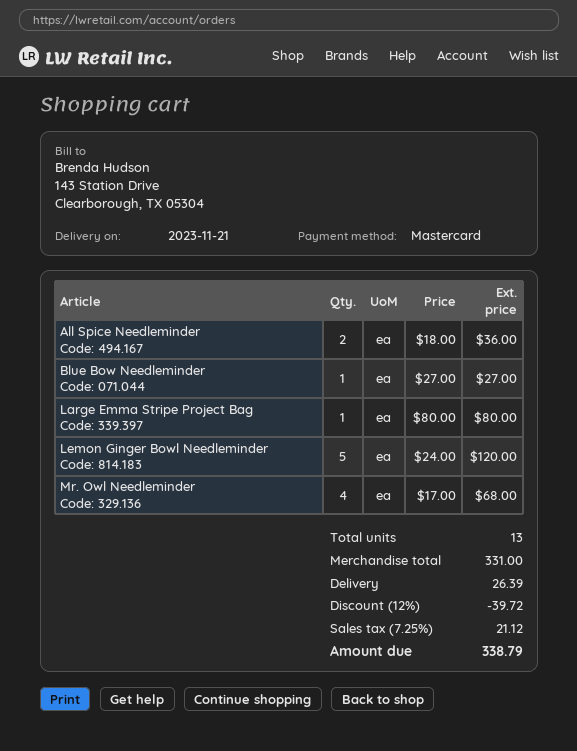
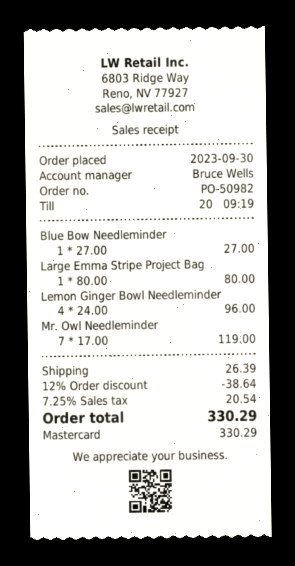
All Spice Needleminder: 2 x 18.00 = 36.00 -> none
Lemon Ginger Bowl Needleminder: 5 x 24.00 = 120.00 -> 4 x 24.00 = 96.00
Mr. Owl Needleminder: 4 x 17.00 = 68.00 -> 7 x 17.00 = 119.00
discount: 12% = 39.72 -> 12% = 38.64
tax: 7.25% = 21.12 -> 7.25% = 20.54
total: 338.79 -> 330.29

